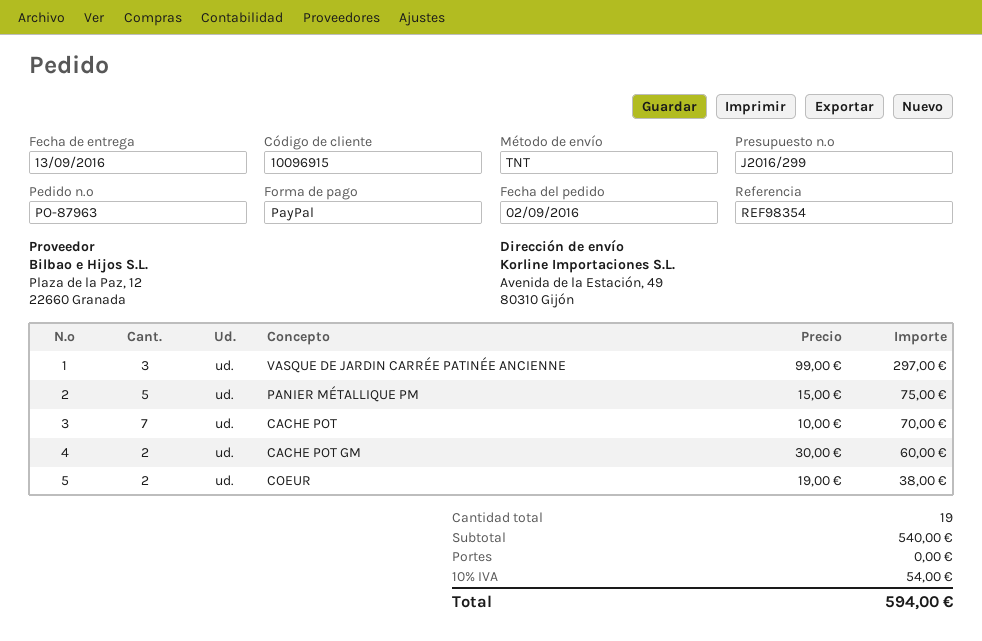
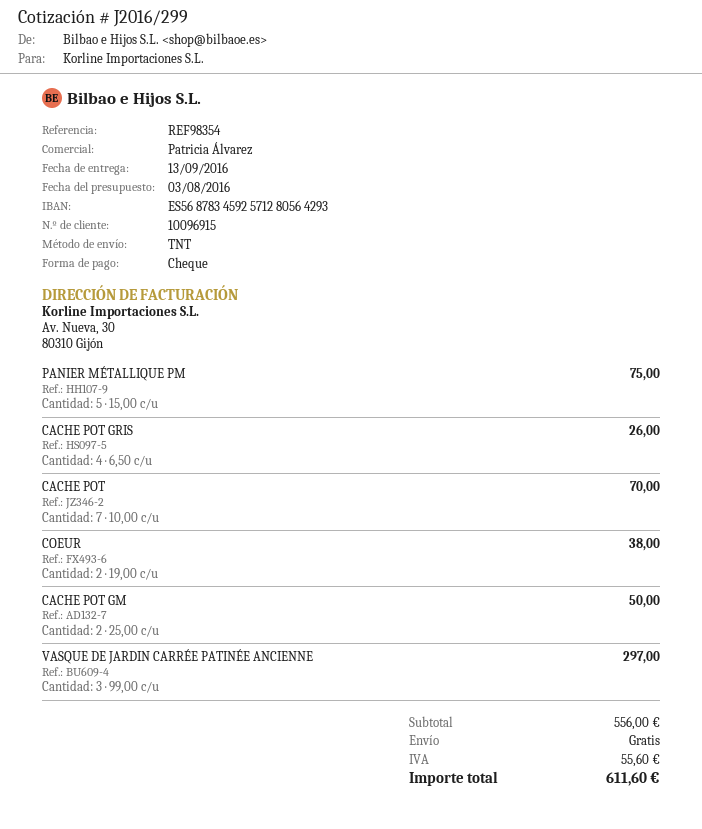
payment method: PayPal -> cheque
CACHE POT GM: 2 x 30.00 = 60.00 -> 2 x 25.00 = 50.00
CACHE POT GRIS: none -> 4 x 6.50 = 26.00
subtotal: 540.00 -> 556.00
tax: 54.00 -> 55.60
total: 594.00 -> 611.60

